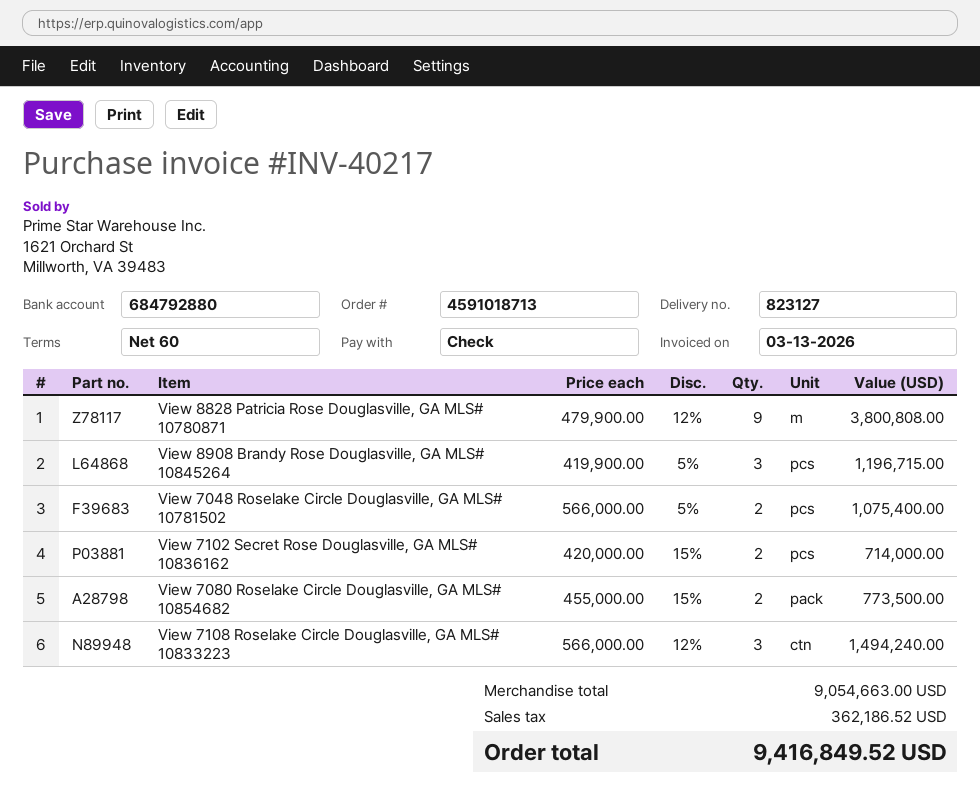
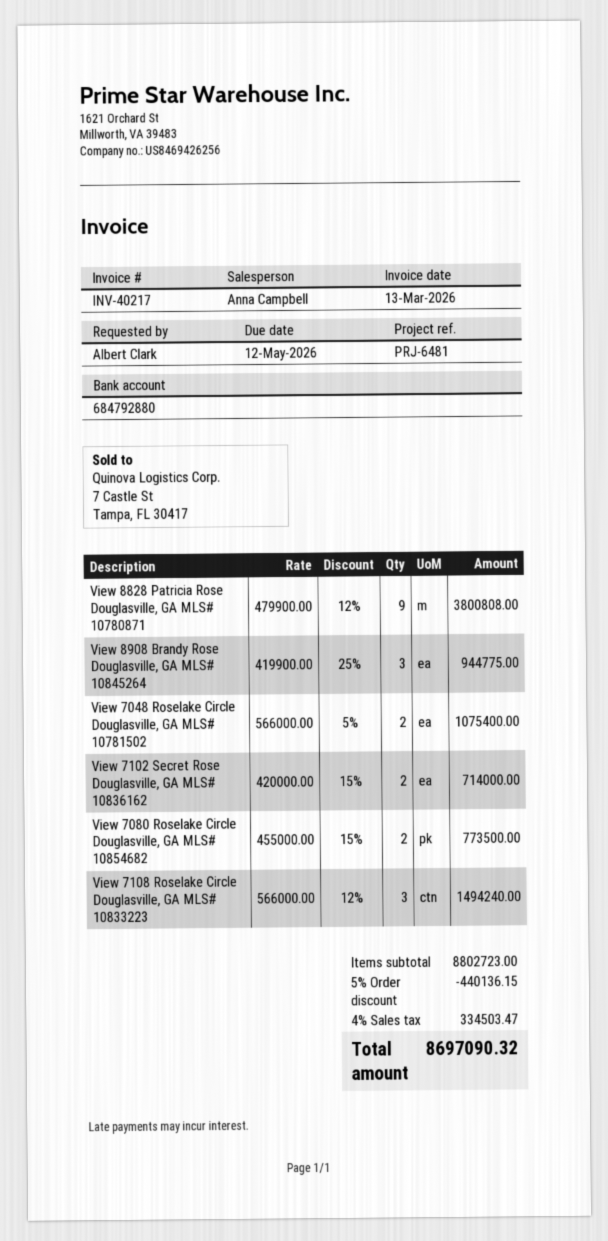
View 8908 Brandy Rose Douglasville, GA MLS# 10845264: 3 x 419900.00 - 5% = 1196715.00 -> 3 x 419900.00 - 25% = 944775.00
subtotal: 9054663.00 -> 8802723.00
discount: none -> 5% = 440136.15
tax: 362186.52 -> 334503.47
total: 9416849.52 -> 8697090.32

